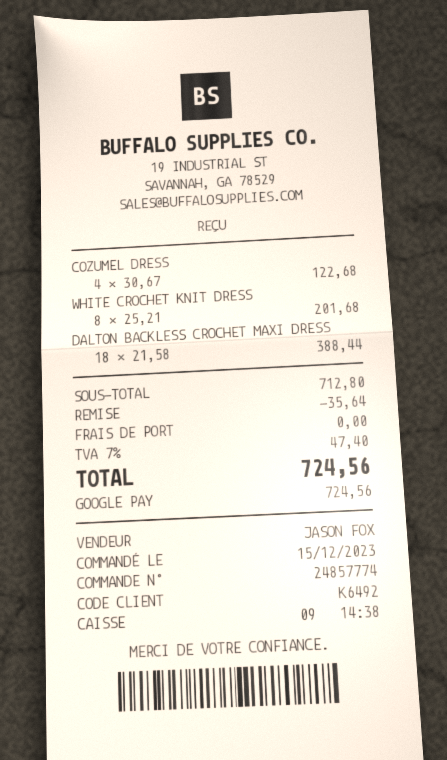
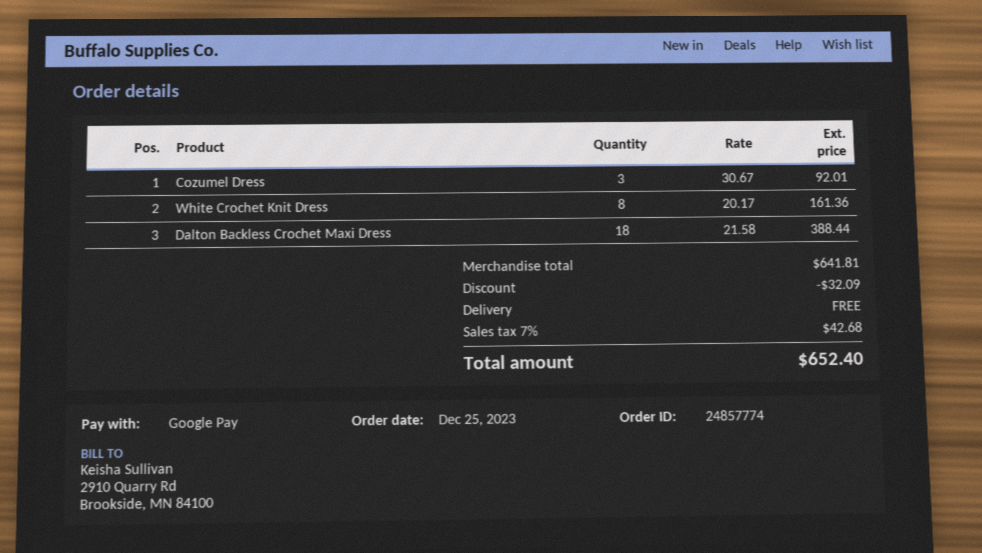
order date: 2023-12-15 -> 2023-12-25
COZUMEL DRESS: 4 x 30.67 = 122.68 -> 3 x 30.67 = 92.01
WHITE CROCHET KNIT DRESS: 8 x 25.21 = 201.68 -> 8 x 20.17 = 161.36
subtotal: 712.80 -> 641.81
discount: 35.64 -> 32.09
tax: 7% = 47.40 -> 7% = 42.68
total: 724.56 -> 652.40

